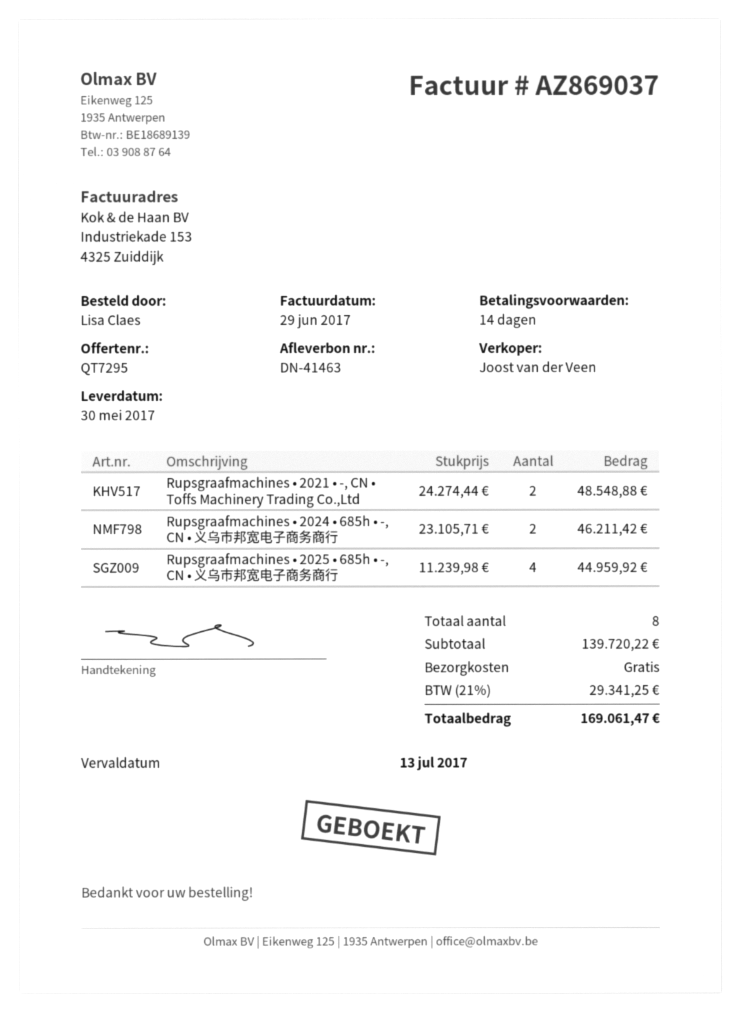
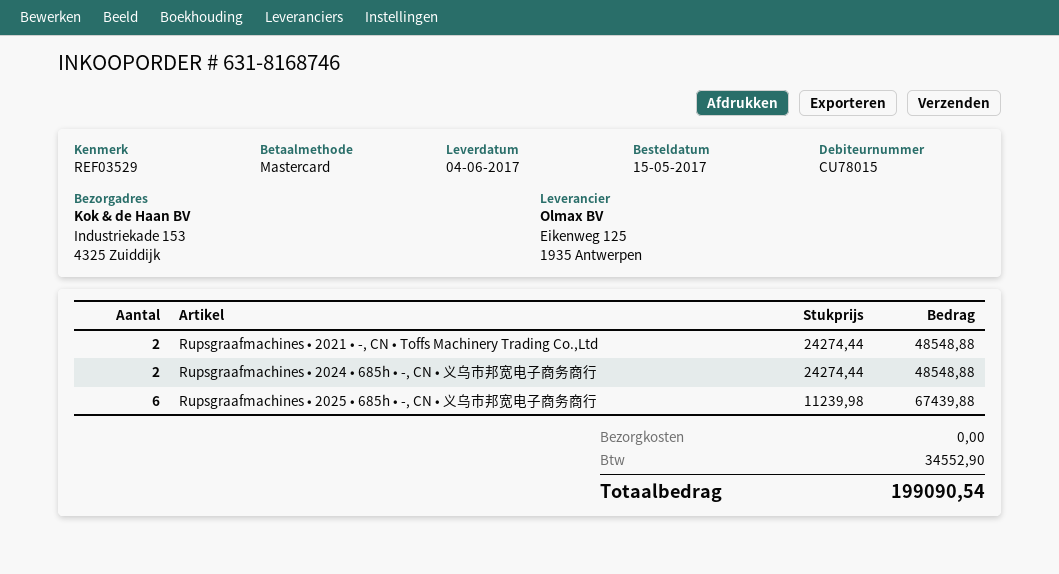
delivery date: 2017-05-30 -> 2017-06-04
Rupsgraafmachines • 2024 • 685h • -, CN • 义乌市邦宽电子商务商行: 2 x 23105.71 = 46211.42 -> 2 x 24274.44 = 48548.88
Rupsgraafmachines • 2025 • 685h • -, CN • 义乌市邦宽电子商务商行: 4 x 11239.98 = 44959.92 -> 6 x 11239.98 = 67439.88
tax: 29341.25 -> 34552.90
total: 169061.47 -> 199090.54

